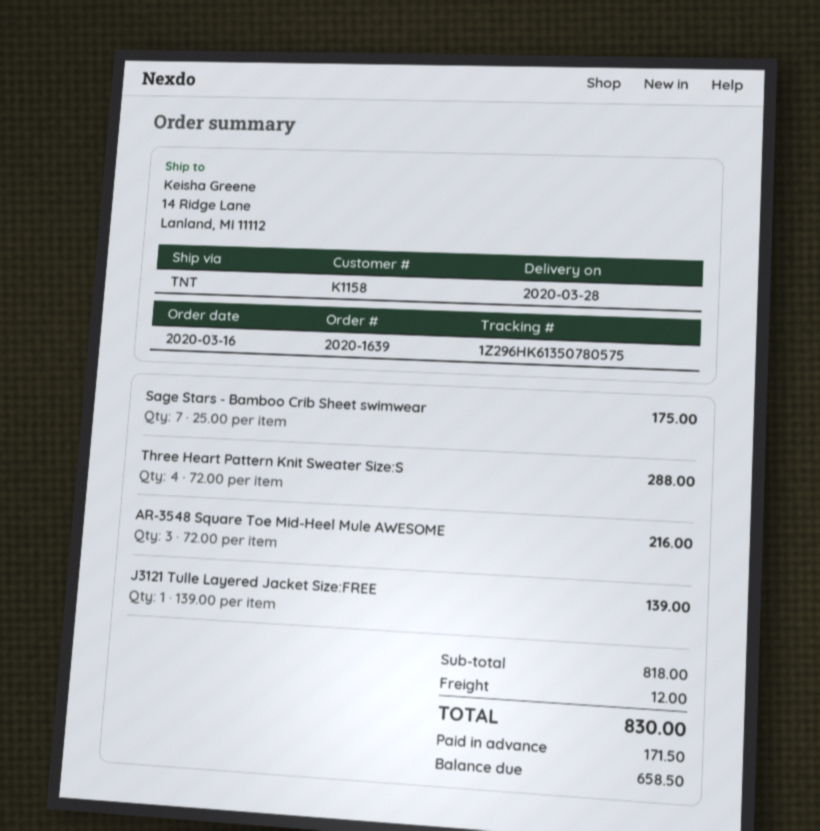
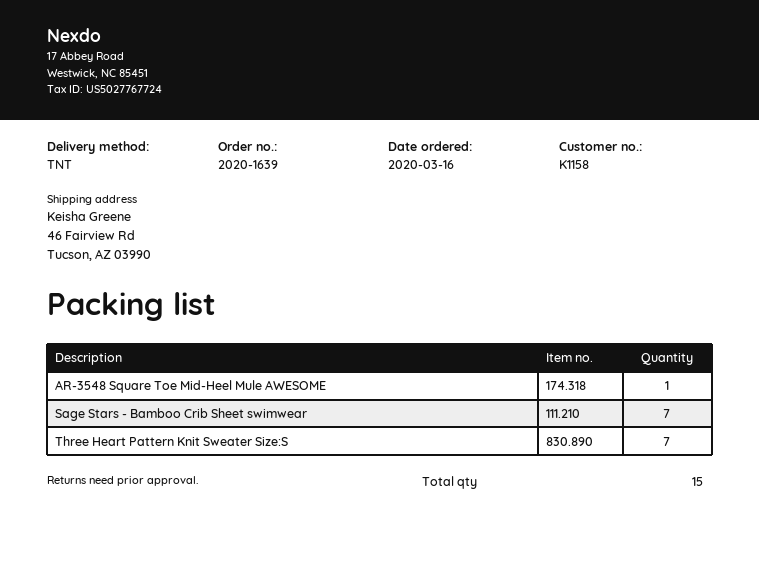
ship to: 14 Ridge Lane, Lanland, MI 11112 -> 46 Fairview Rd, Tucson, AZ 03990
Three Heart Pattern Knit Sweater Size:S: 4 -> 7
AR-3548 Square Toe Mid-Heel Mule AWESOME: 3 -> 1
J3121 Tulle Layered Jacket Size:FREE: 1 -> none

